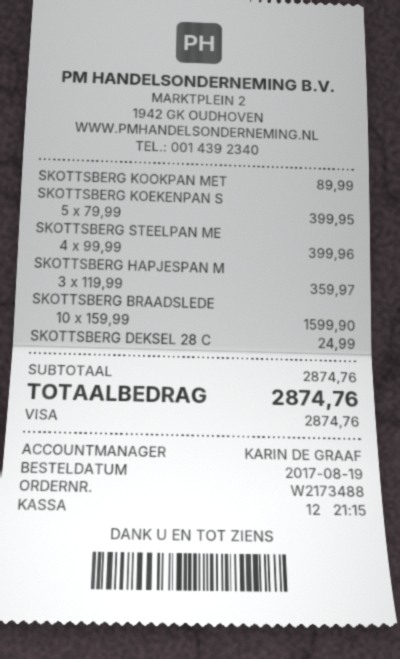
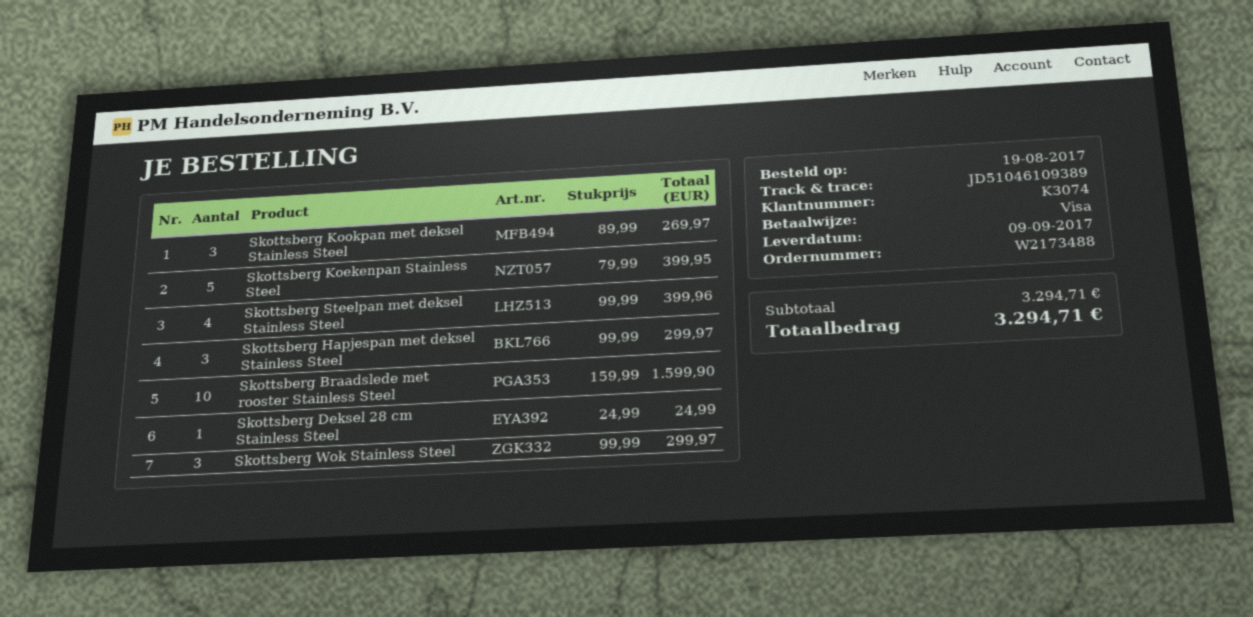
SKOTTSBERG KOOKPAN MET: 1 x 89.99 = 89.99 -> 3 x 89.99 = 269.97
SKOTTSBERG HAPJESPAN M: 3 x 119.99 = 359.97 -> 3 x 99.99 = 299.97
Skottsberg Wok Stainless Steel: none -> 3 x 99.99 = 299.97
subtotal: 2874.76 -> 3294.71
total: 2874.76 -> 3294.71

